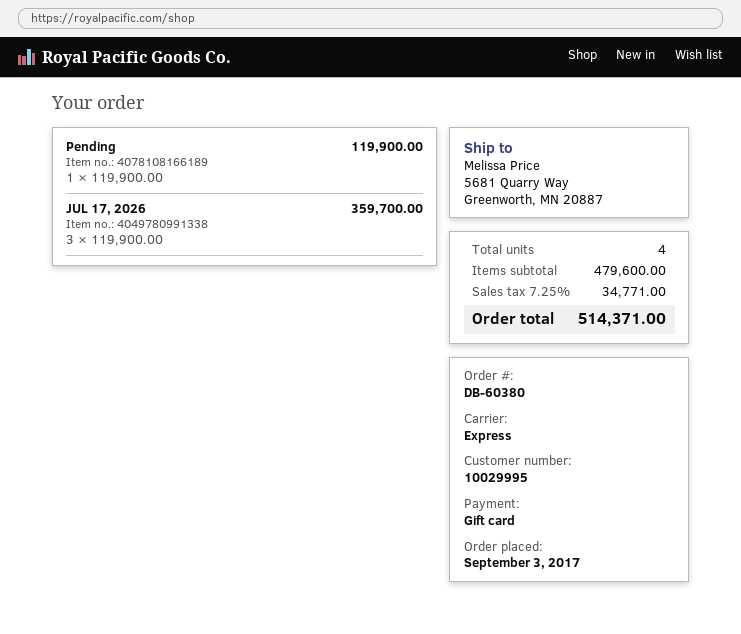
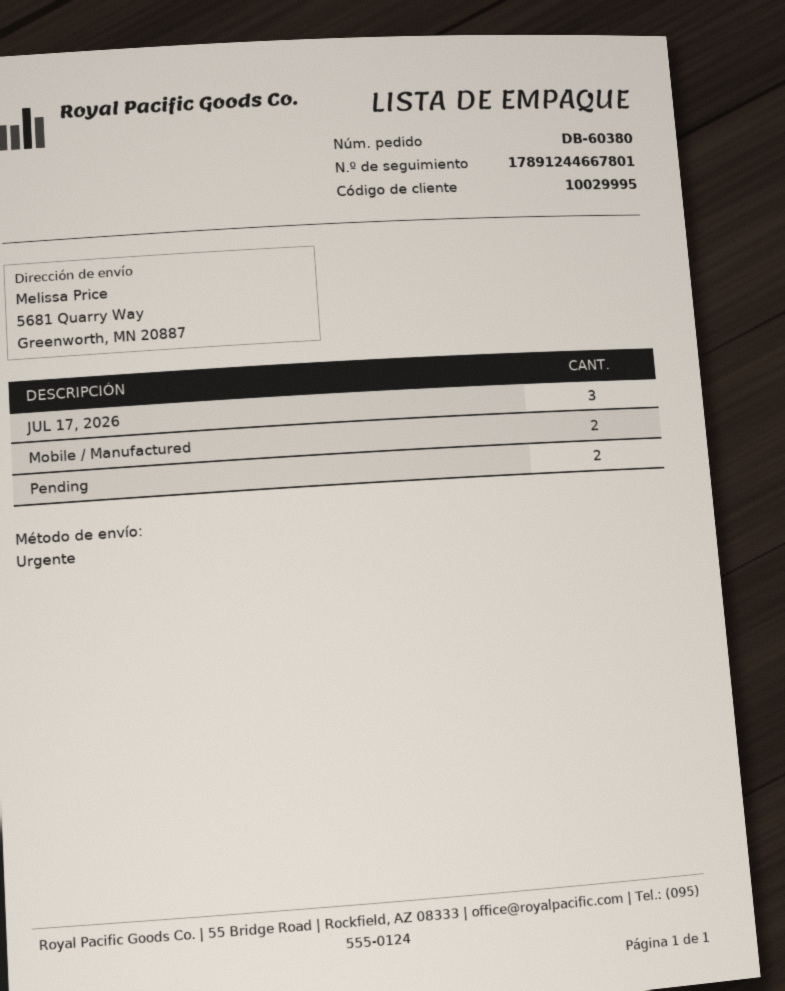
Pending: 1 -> 2
Mobile / Manufactured: none -> 2

